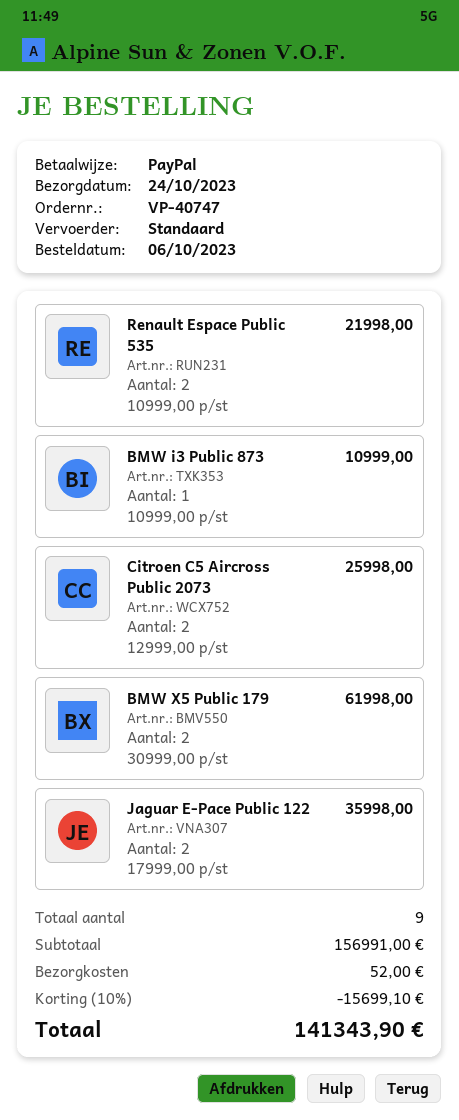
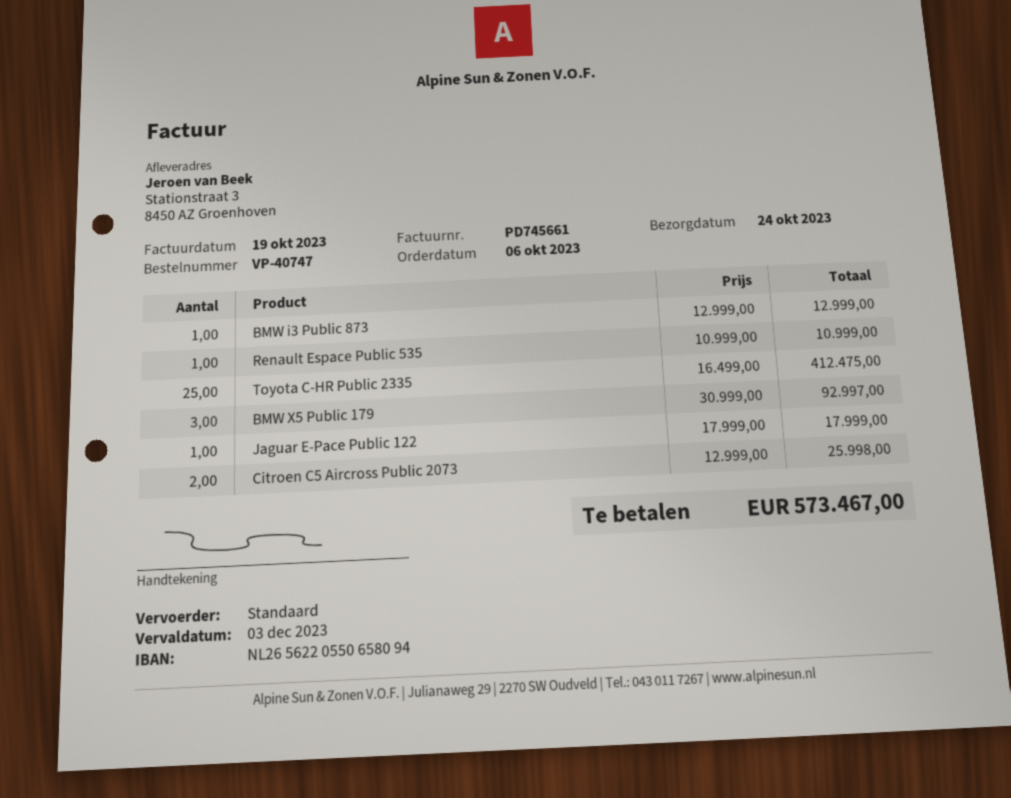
Renault Espace Public 535: 2 x 10999.00 = 21998.00 -> 1 x 10999.00 = 10999.00
BMW i3 Public 873: 1 x 10999.00 = 10999.00 -> 1 x 12999.00 = 12999.00
BMW X5 Public 179: 2 x 30999.00 = 61998.00 -> 3 x 30999.00 = 92997.00
Jaguar E-Pace Public 122: 2 x 17999.00 = 35998.00 -> 1 x 17999.00 = 17999.00
Toyota C-HR Public 2335: none -> 25 x 16499.00 = 412475.00
discount: 10% = 15699.10 -> none
shipping: 52.00 -> none
total: 141343.90 -> 573467.00

